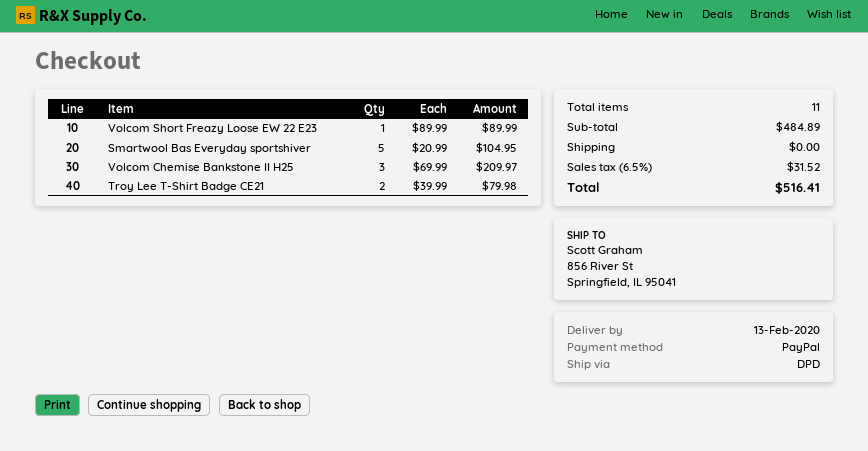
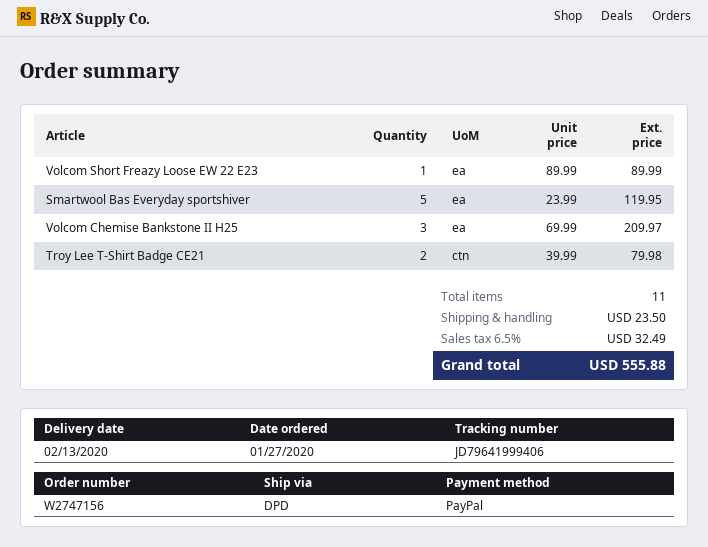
Smartwool Bas Everyday sportshiver: 5 x 20.99 = 104.95 -> 5 x 23.99 = 119.95
shipping: 0.00 -> 23.50
tax: 6.5% = 31.52 -> 6.5% = 32.49
total: 516.41 -> 555.88

